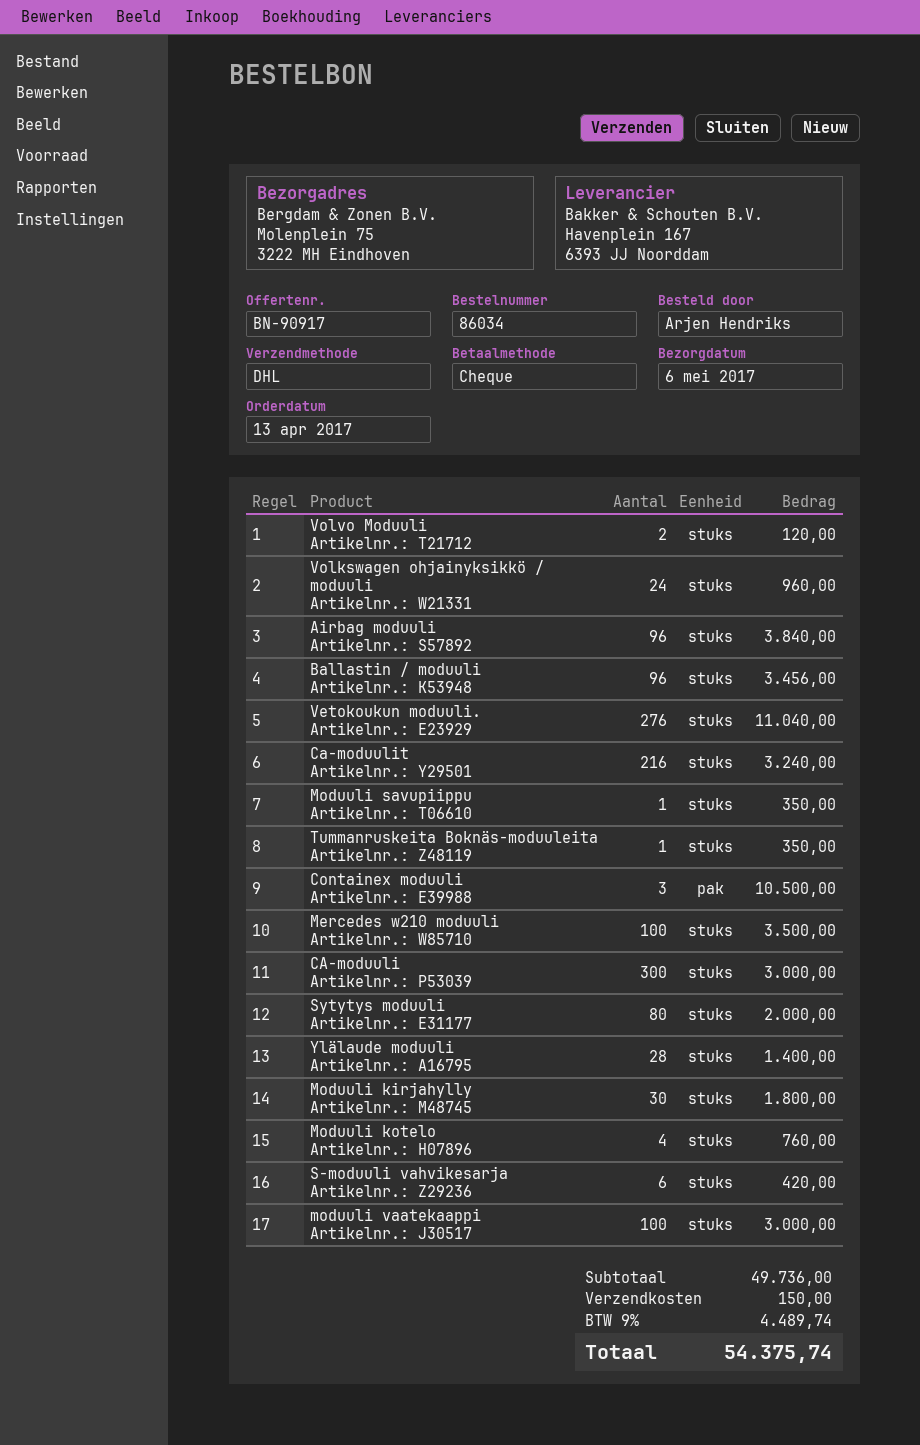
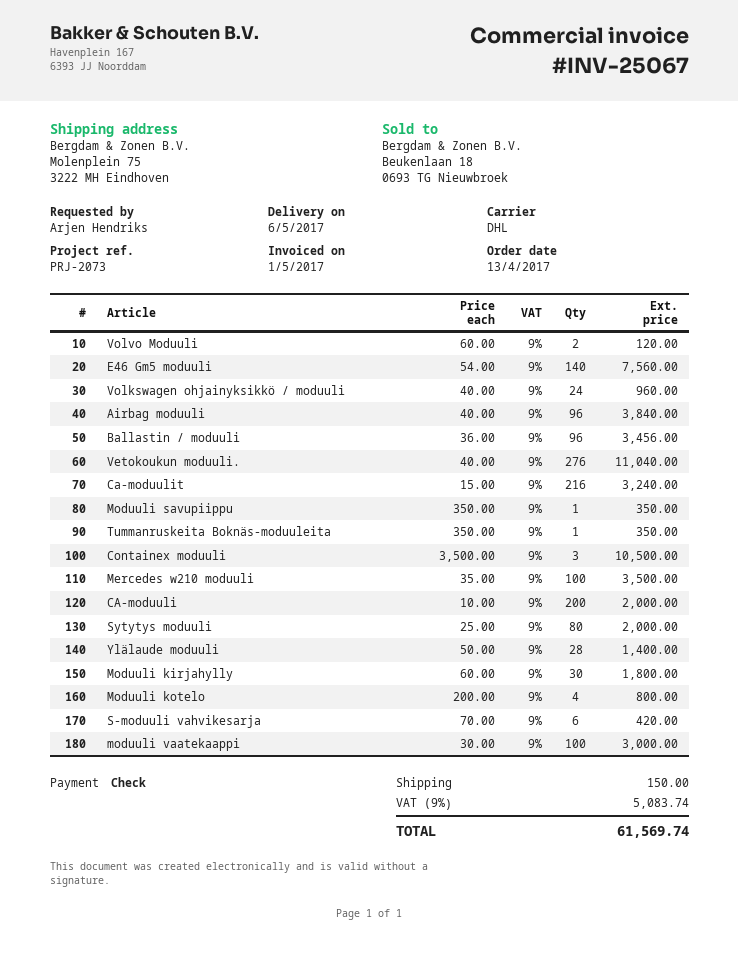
CA-moduuli: 300 for 3000.00 -> 200 for 2000.00
Moduuli kotelo: 4 for 760.00 -> 4 for 800.00
E46 Gm5 moduuli: none -> 140 for 7560.00
tax: 9% = 4489.74 -> 9% = 5083.74
total: 54375.74 -> 61569.74

